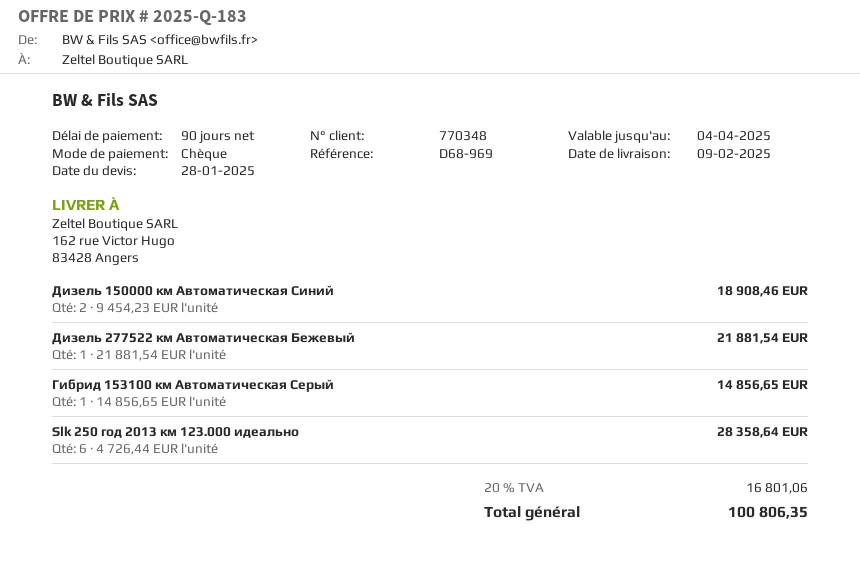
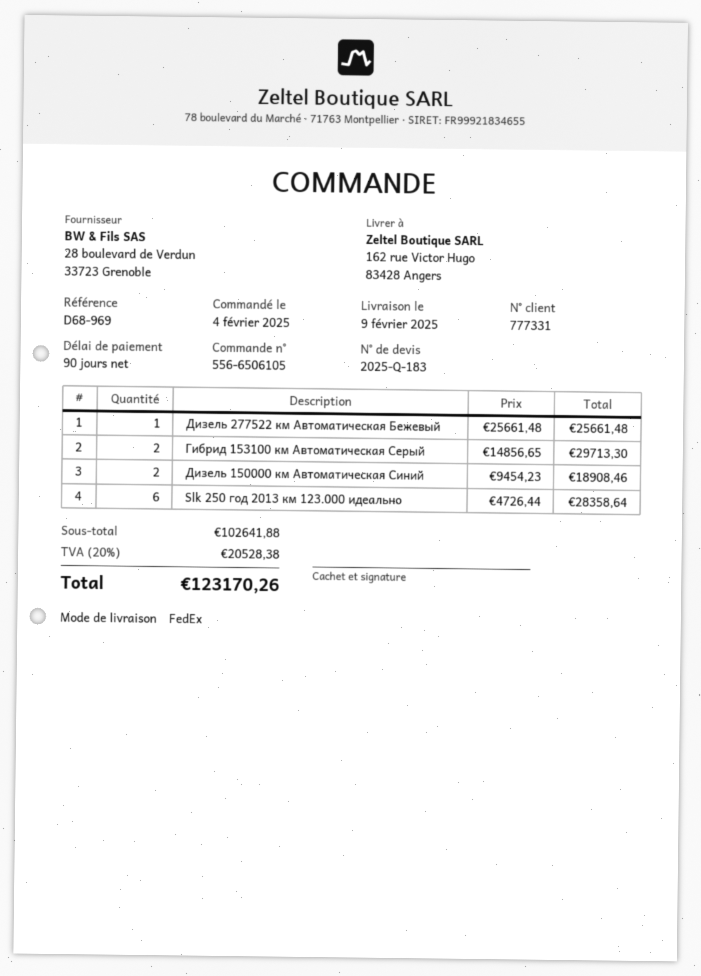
customer number: 770348 -> 777331
Дизель 277522 км Автоматическая Бежевый: 1 x 21881.54 = 21881.54 -> 1 x 25661.48 = 25661.48
Гибрид 153100 км Автоматическая Серый: 1 x 14856.65 = 14856.65 -> 2 x 14856.65 = 29713.30
tax: 20% = 16801.06 -> 20% = 20528.38
total: 100806.35 -> 123170.26

